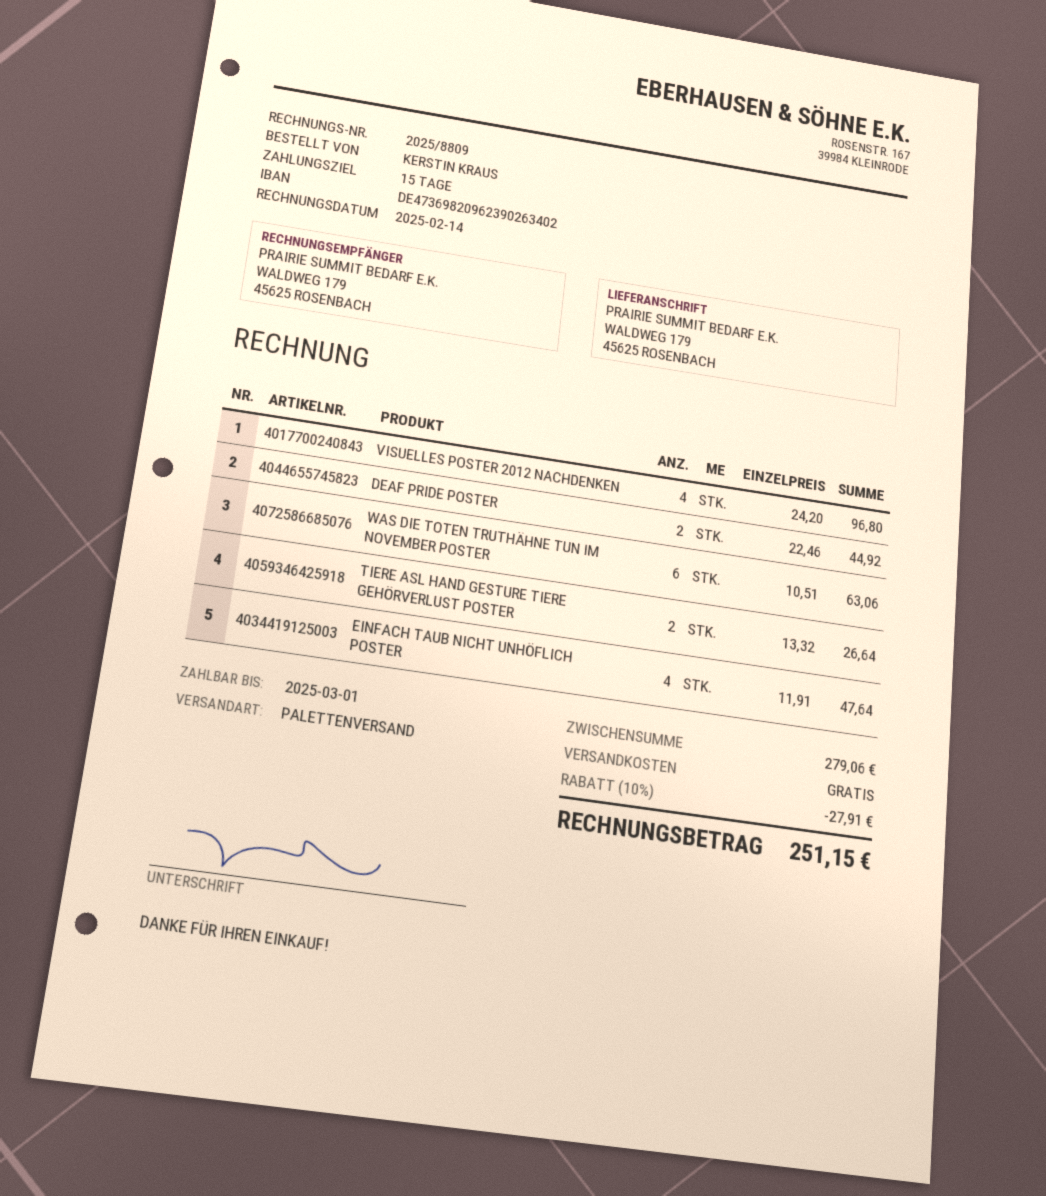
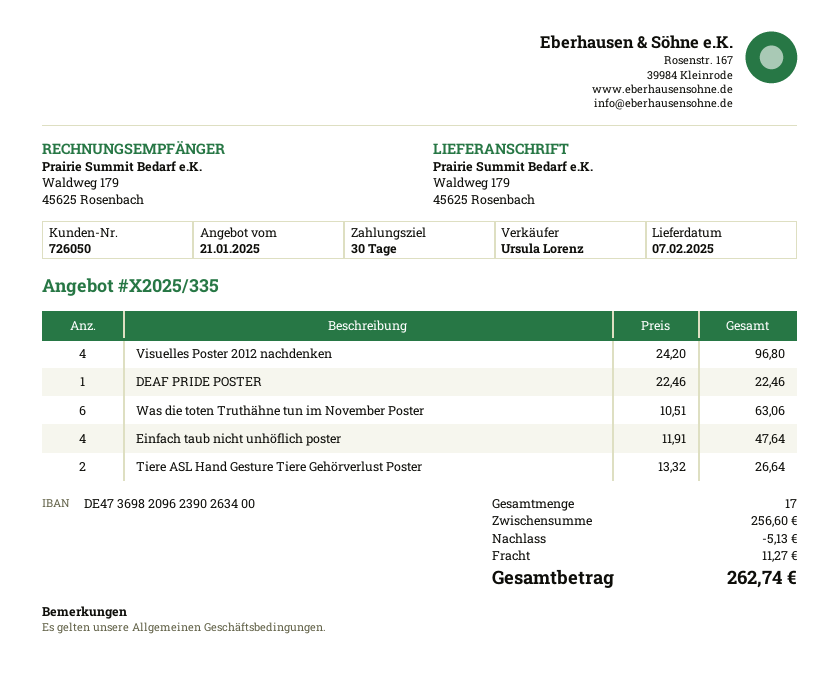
payment terms: 15 days -> 30 days
bank account: DE47369820962390263402 -> DE47369820962390263400
DEAF PRIDE POSTER: 2 x 22.46 = 44.92 -> 1 x 22.46 = 22.46
subtotal: 279.06 -> 256.60
discount: 27.91 -> 5.13
shipping: 0.00 -> 11.27
total: 251.15 -> 262.74

